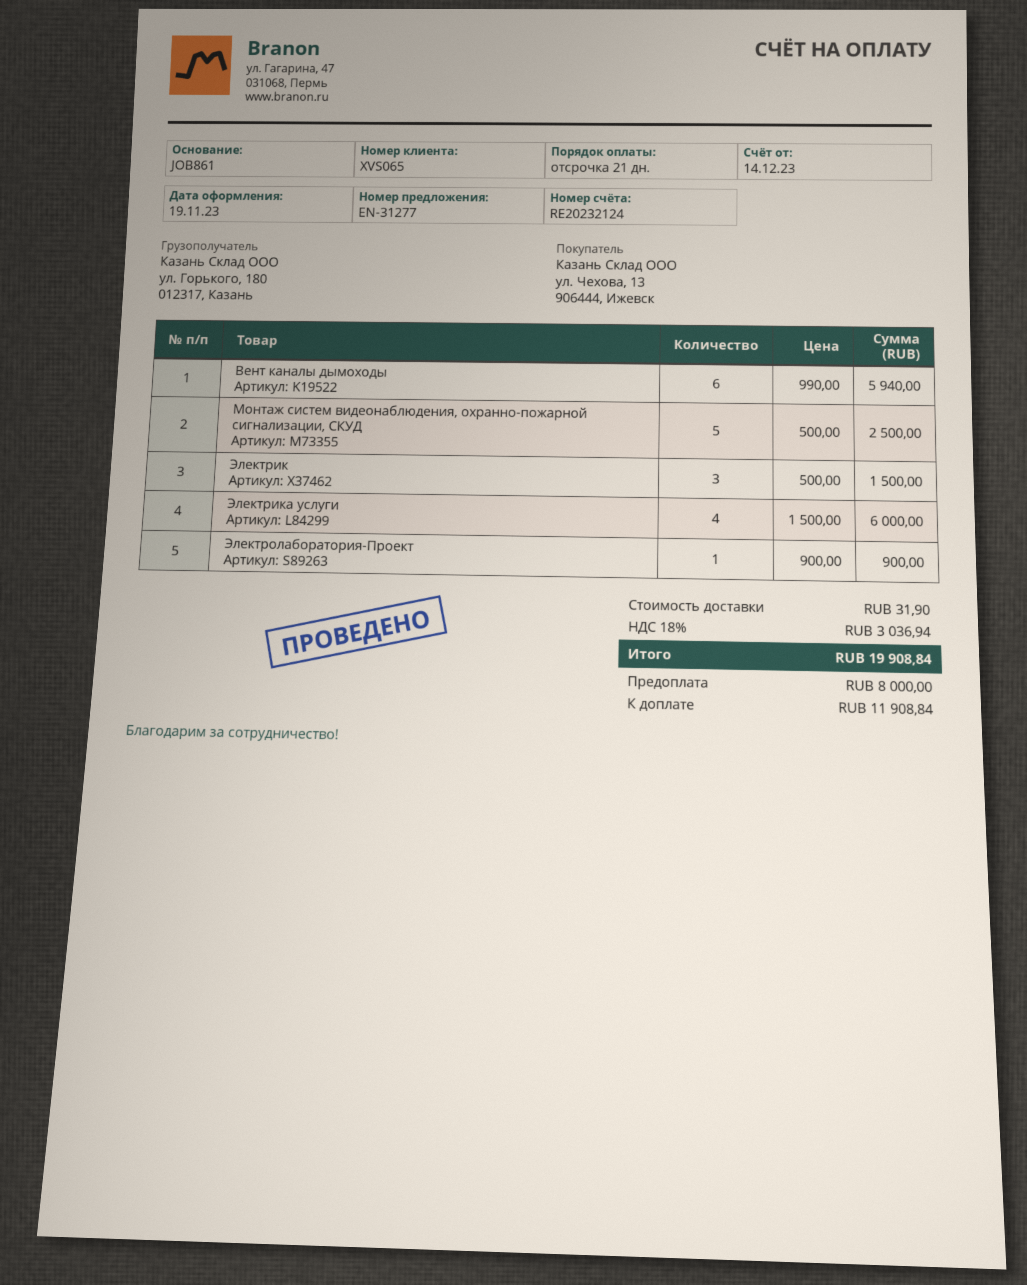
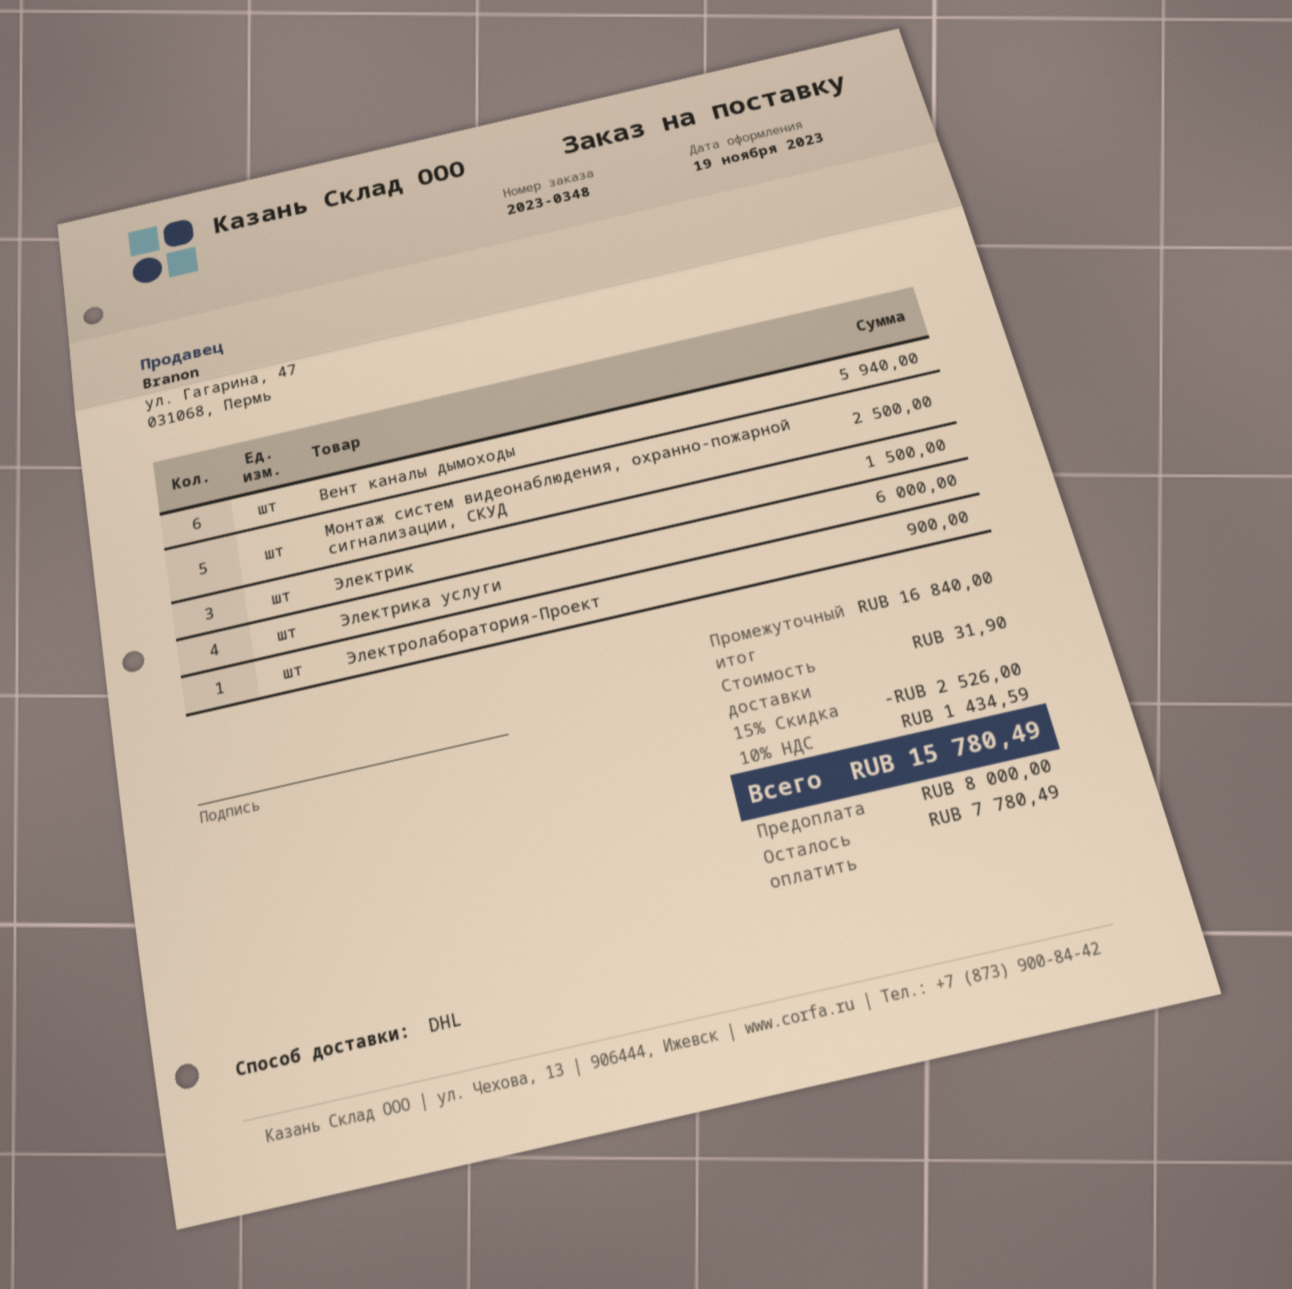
discount: none -> 15% = 2526.00
tax: 18% = 3036.94 -> 10% = 1434.59
total: 19908.84 -> 15780.49
balance: 11908.84 -> 7780.49

